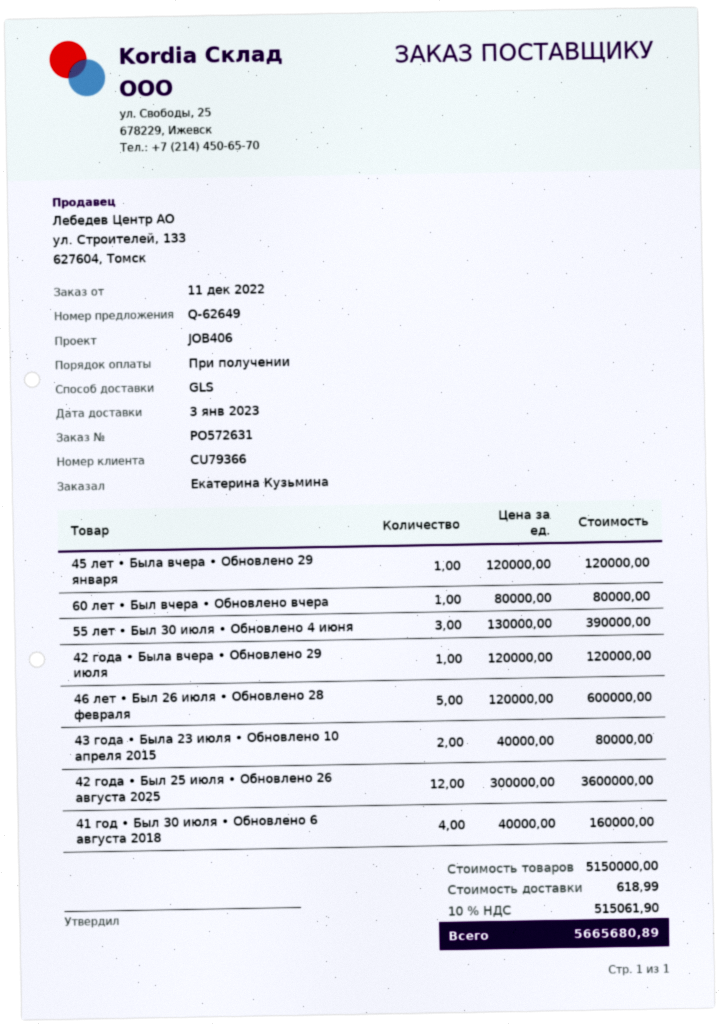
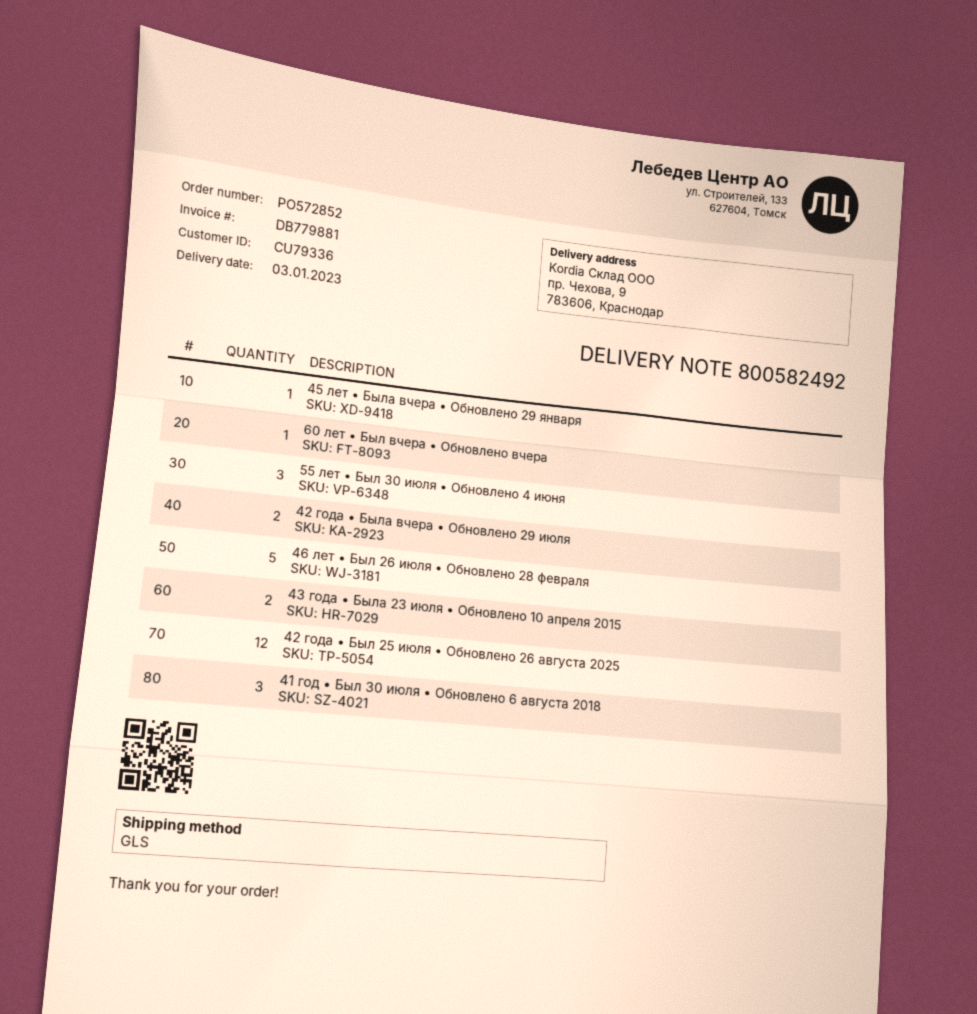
order number: PO572631 -> PO572852
customer number: CU79366 -> CU79336
42 года • Была вчера • Обновлено 29 июля: 1 -> 2
41 год • Был 30 июля • Обновлено 6 августа 2018: 4 -> 3

